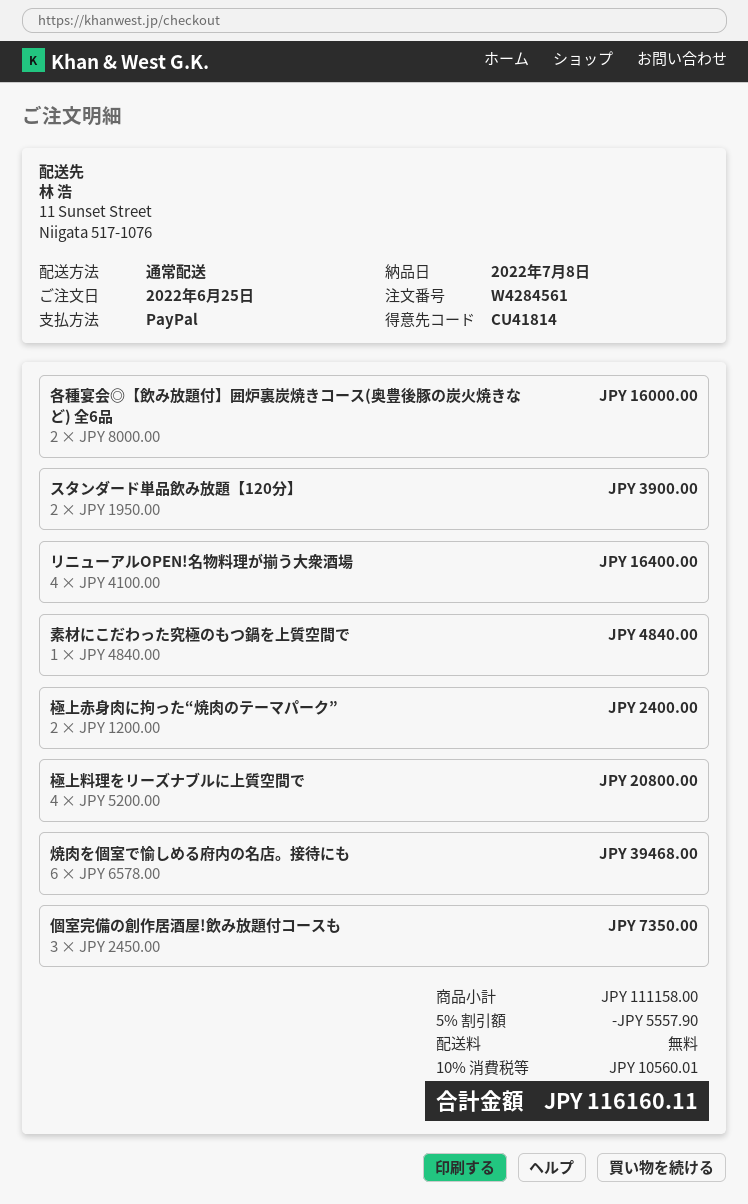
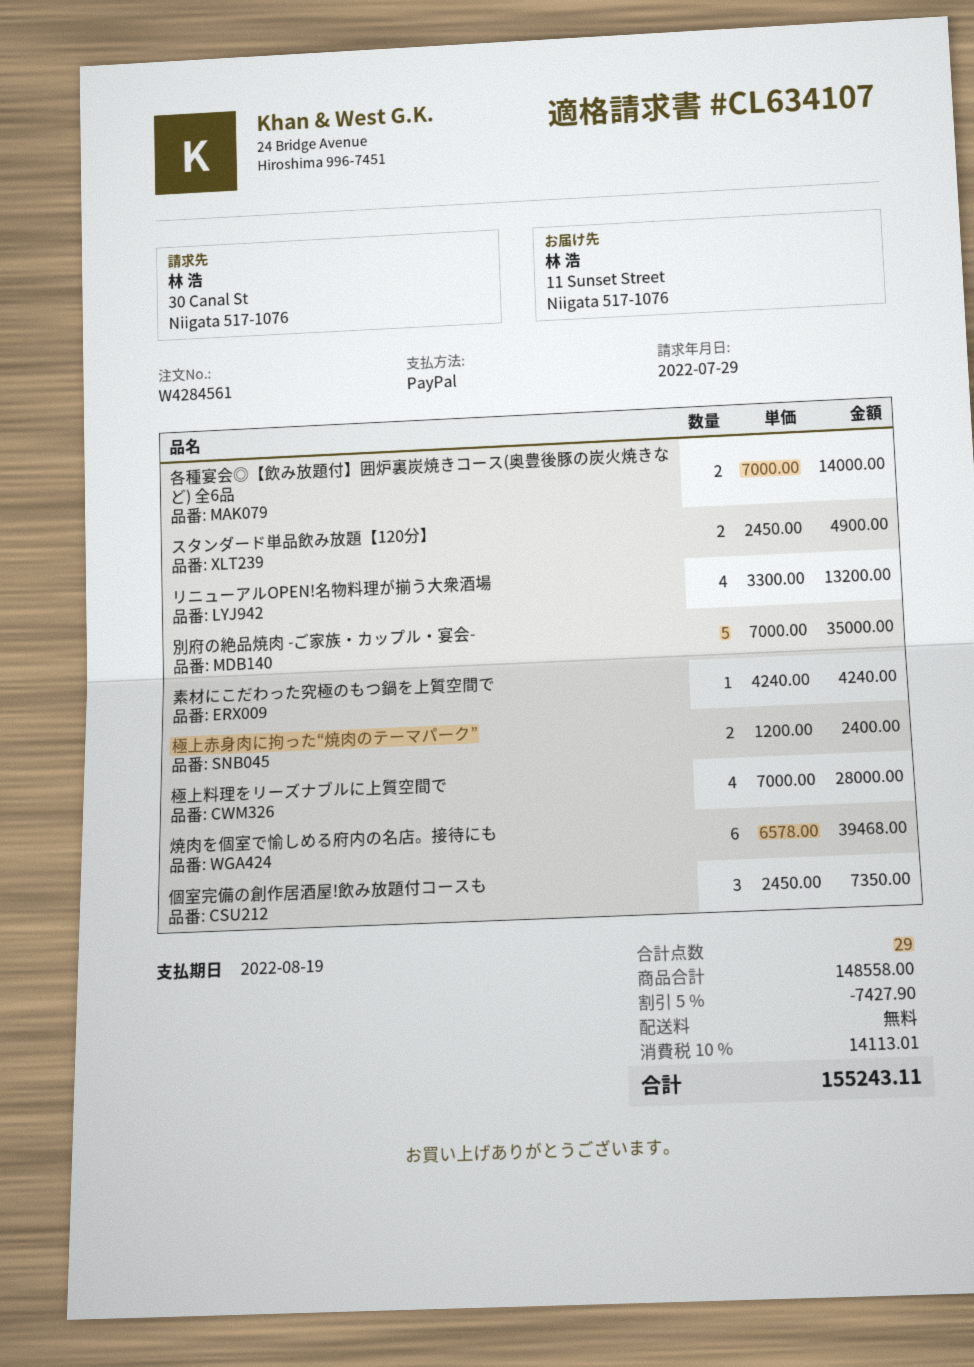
各種宴会◎【飲み放題付】囲炉裏炭焼きコース(奥豊後豚の炭火焼きなど) 全6品: 2 x 8000.00 = 16000.00 -> 2 x 7000.00 = 14000.00
スタンダード単品飲み放題【120分】: 2 x 1950.00 = 3900.00 -> 2 x 2450.00 = 4900.00
リニューアルOPEN!名物料理が揃う大衆酒場: 4 x 4100.00 = 16400.00 -> 4 x 3300.00 = 13200.00
素材にこだわった究極のもつ鍋を上質空間で: 1 x 4840.00 = 4840.00 -> 1 x 4240.00 = 4240.00
極上料理をリーズナブルに上質空間で: 4 x 5200.00 = 20800.00 -> 4 x 7000.00 = 28000.00
別府の絶品焼肉 -ご家族・カップル・宴会-: none -> 5 x 7000.00 = 35000.00
subtotal: 111158.00 -> 148558.00
discount: 5% = 5557.90 -> 5% = 7427.90
tax: 10% = 10560.01 -> 10% = 14113.01
total: 116160.11 -> 155243.11

